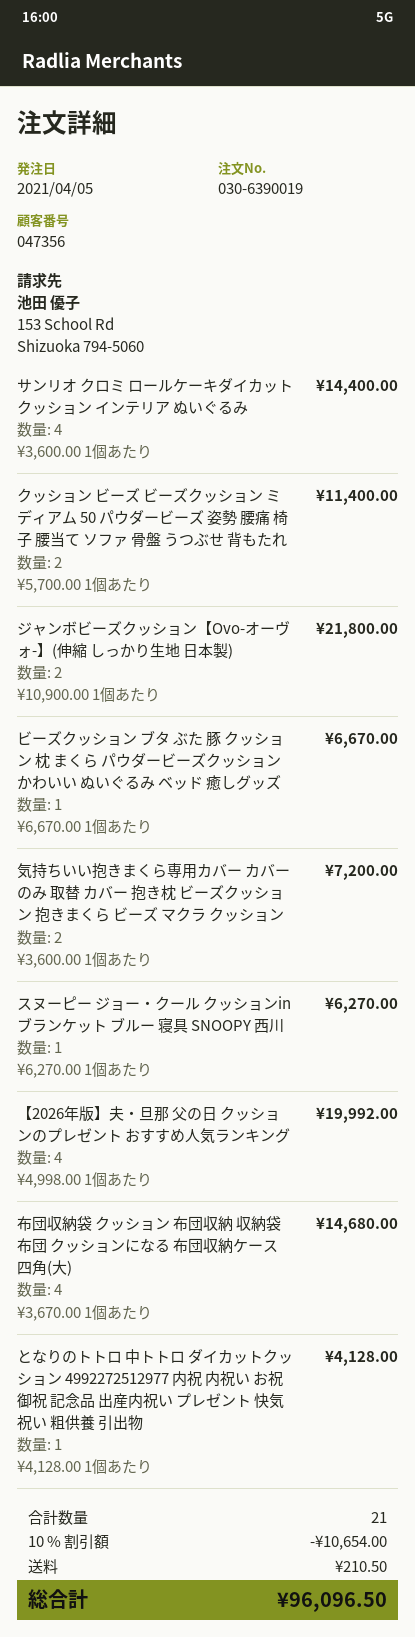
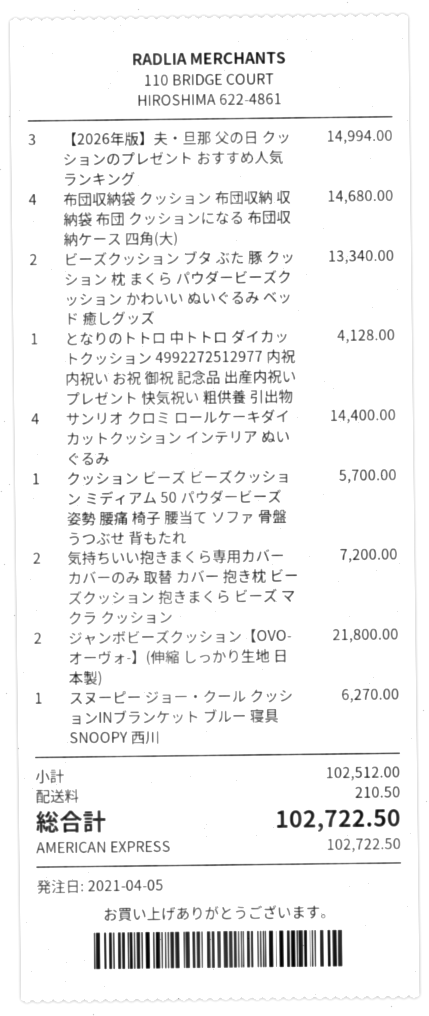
クッション ビーズ ビーズクッション ミディアム 50 パウダービーズ 姿勢 腰痛 椅子 腰当て ソファ 骨盤 うつぶせ 背もたれ: 2 for 11400.00 -> 1 for 5700.00
ビーズクッション ブタ ぶた 豚 クッション 枕 まくら パウダービーズクッション かわいい ぬいぐるみ ベッド 癒しグッズ: 1 for 6670.00 -> 2 for 13340.00
【2026年版】夫・旦那 父の日 クッションのプレゼント おすすめ人気ランキング: 4 for 19992.00 -> 3 for 14994.00
discount: 10% = 10654.00 -> none
total: 96096.50 -> 102722.50

